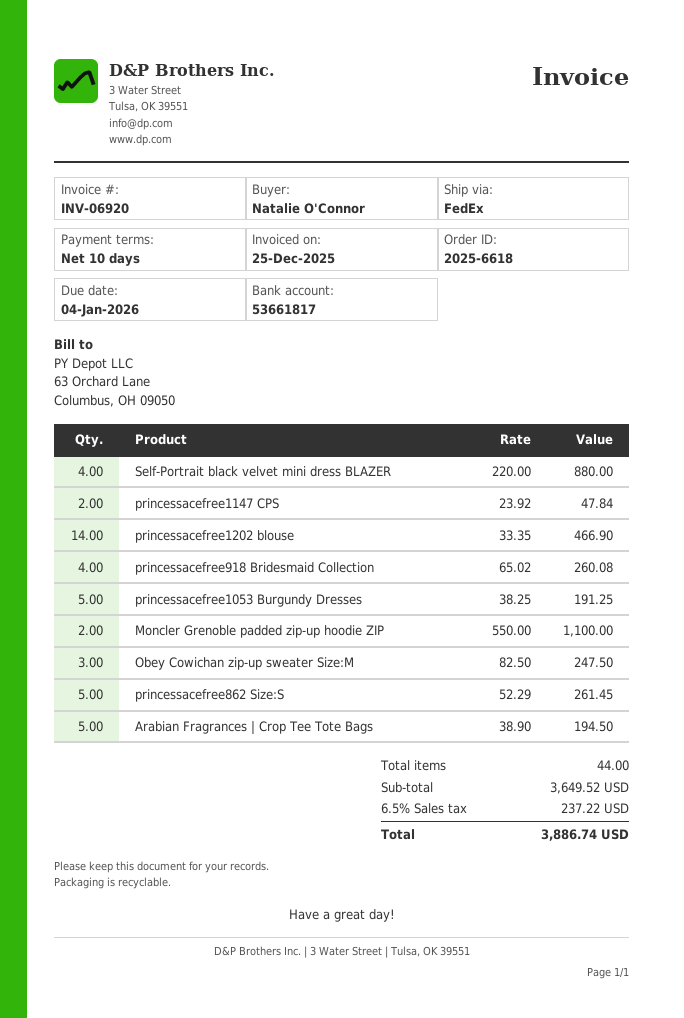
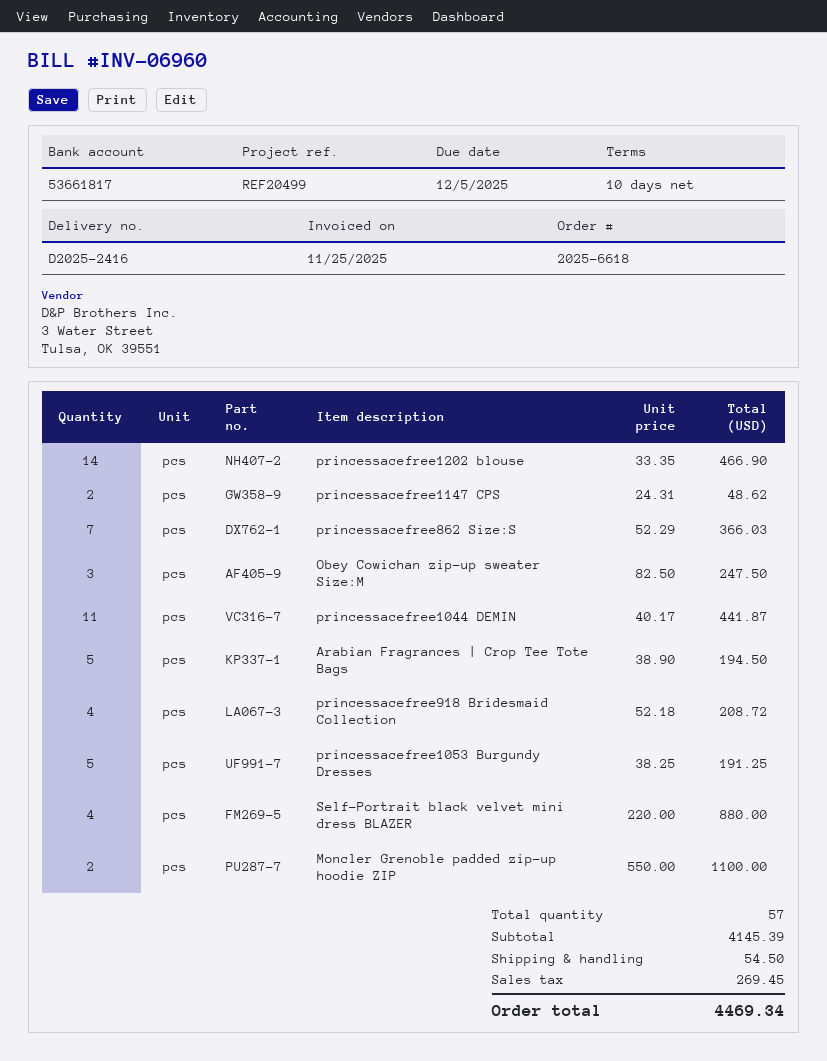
invoice number: INV-06920 -> INV-06960
invoice date: 2025-12-25 -> 2025-11-25
due date: 2026-01-04 -> 2025-12-05
princessacefree1147 CPS: 2 x 23.92 = 47.84 -> 2 x 24.31 = 48.62
princessacefree918 Bridesmaid Collection: 4 x 65.02 = 260.08 -> 4 x 52.18 = 208.72
princessacefree862 Size:S: 5 x 52.29 = 261.45 -> 7 x 52.29 = 366.03
princessacefree1044 DEMIN: none -> 11 x 40.17 = 441.87
total quantity: 44 -> 57
subtotal: 3649.52 -> 4145.39
shipping: none -> 54.50
tax: 237.22 -> 269.45
total: 3886.74 -> 4469.34

